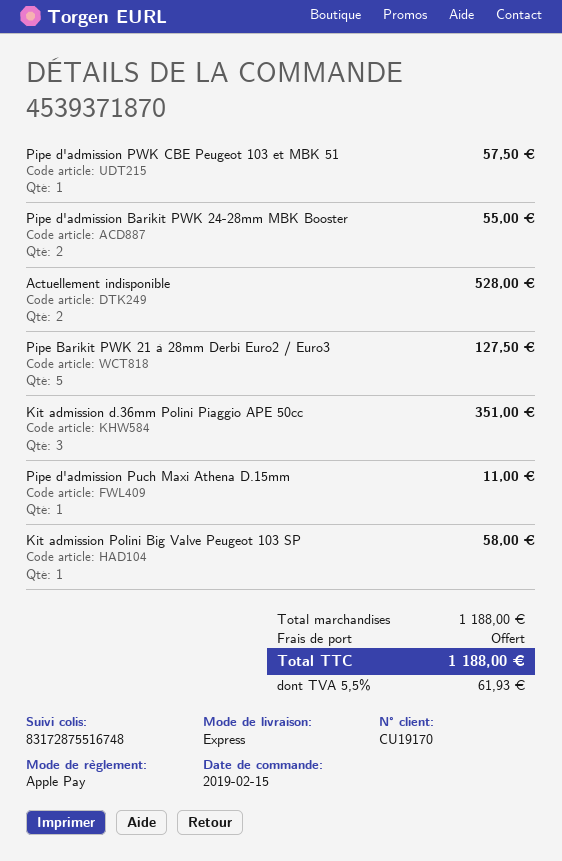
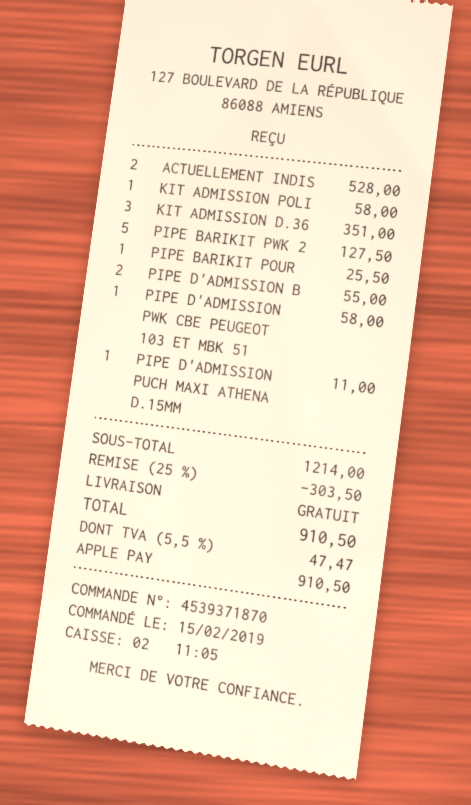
Pipe d'admission PWK CBE Peugeot 103 et MBK 51: 1 for 57.50 -> 1 for 58.00
PIPE BARIKIT POUR: none -> 1 for 25.50
subtotal: 1188.00 -> 1214.00
discount: none -> 25% = 303.50
tax: 5.5% = 61.93 -> 5.5% = 47.47
total: 1188.00 -> 910.50

